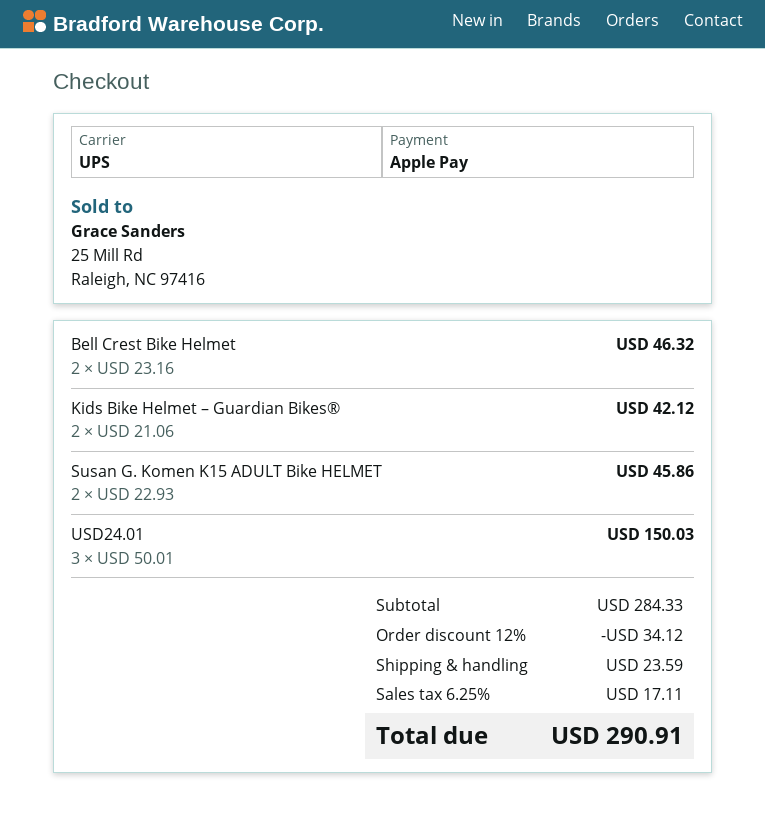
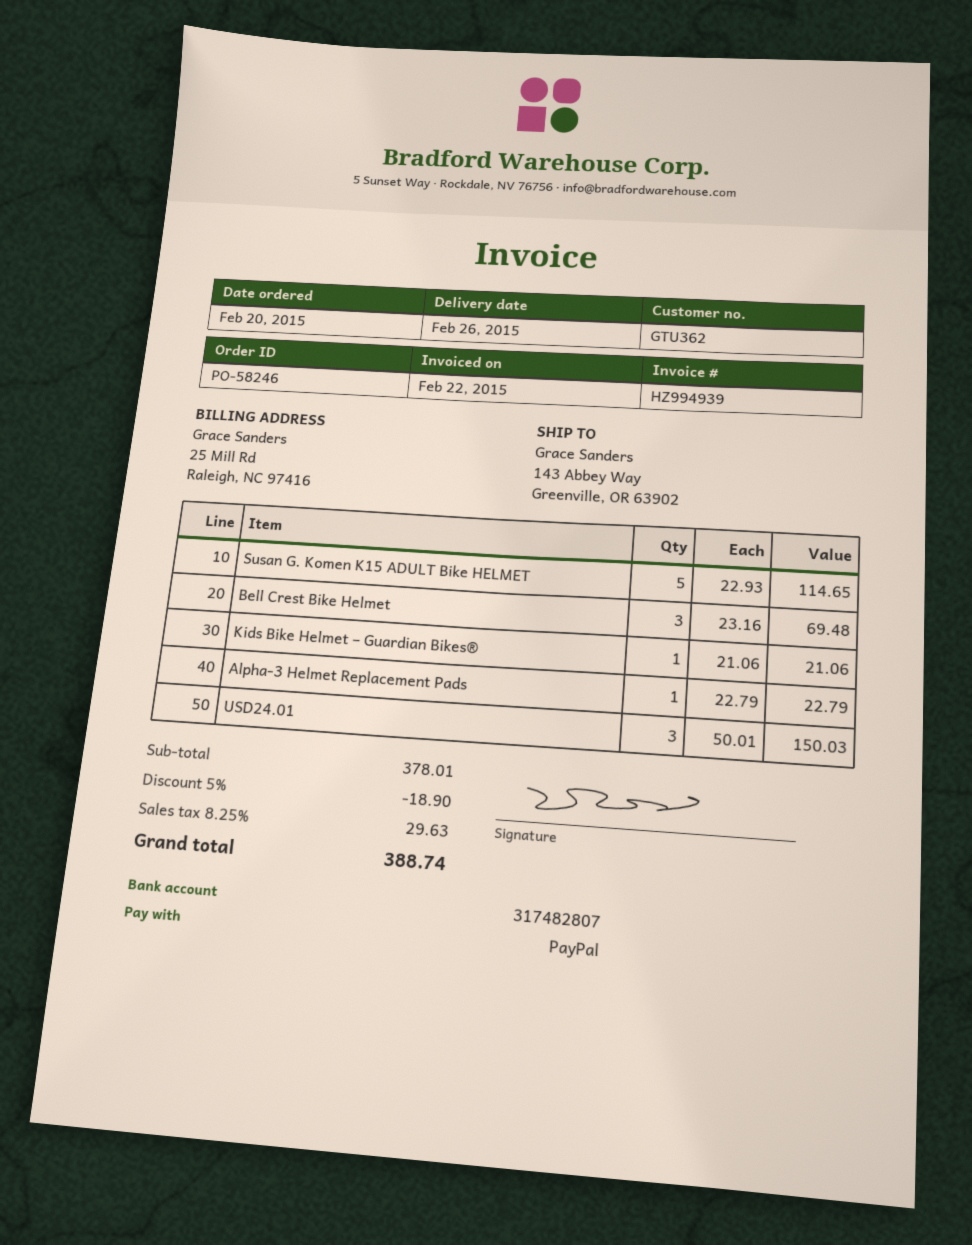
payment method: Apple Pay -> PayPal
Bell Crest Bike Helmet: 2 x 23.16 = 46.32 -> 3 x 23.16 = 69.48
Kids Bike Helmet – Guardian Bikes®: 2 x 21.06 = 42.12 -> 1 x 21.06 = 21.06
Susan G. Komen K15 ADULT Bike HELMET: 2 x 22.93 = 45.86 -> 5 x 22.93 = 114.65
Alpha-3 Helmet Replacement Pads: none -> 1 x 22.79 = 22.79
subtotal: 284.33 -> 378.01
discount: 12% = 34.12 -> 5% = 18.90
shipping: 23.59 -> none
tax: 6.25% = 17.11 -> 8.25% = 29.63
total: 290.91 -> 388.74

